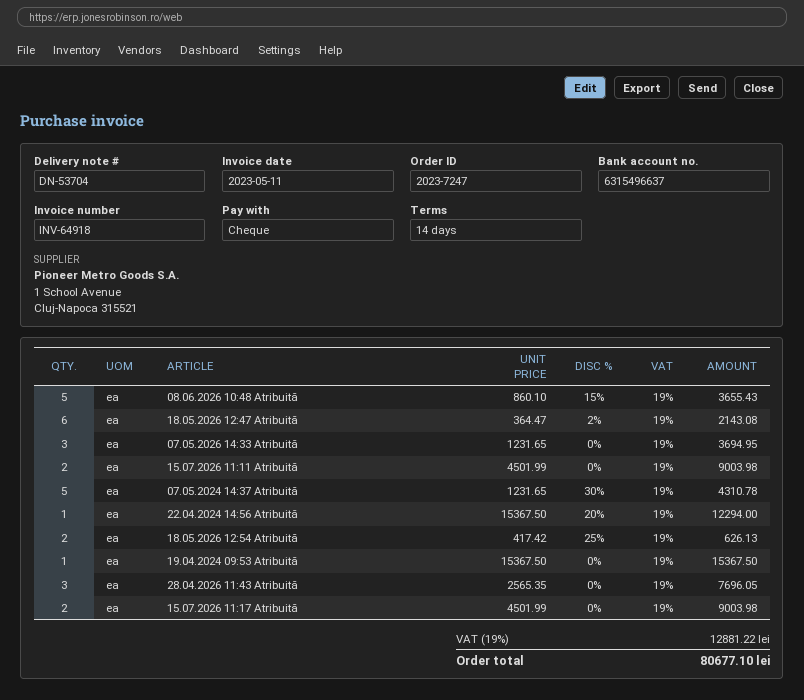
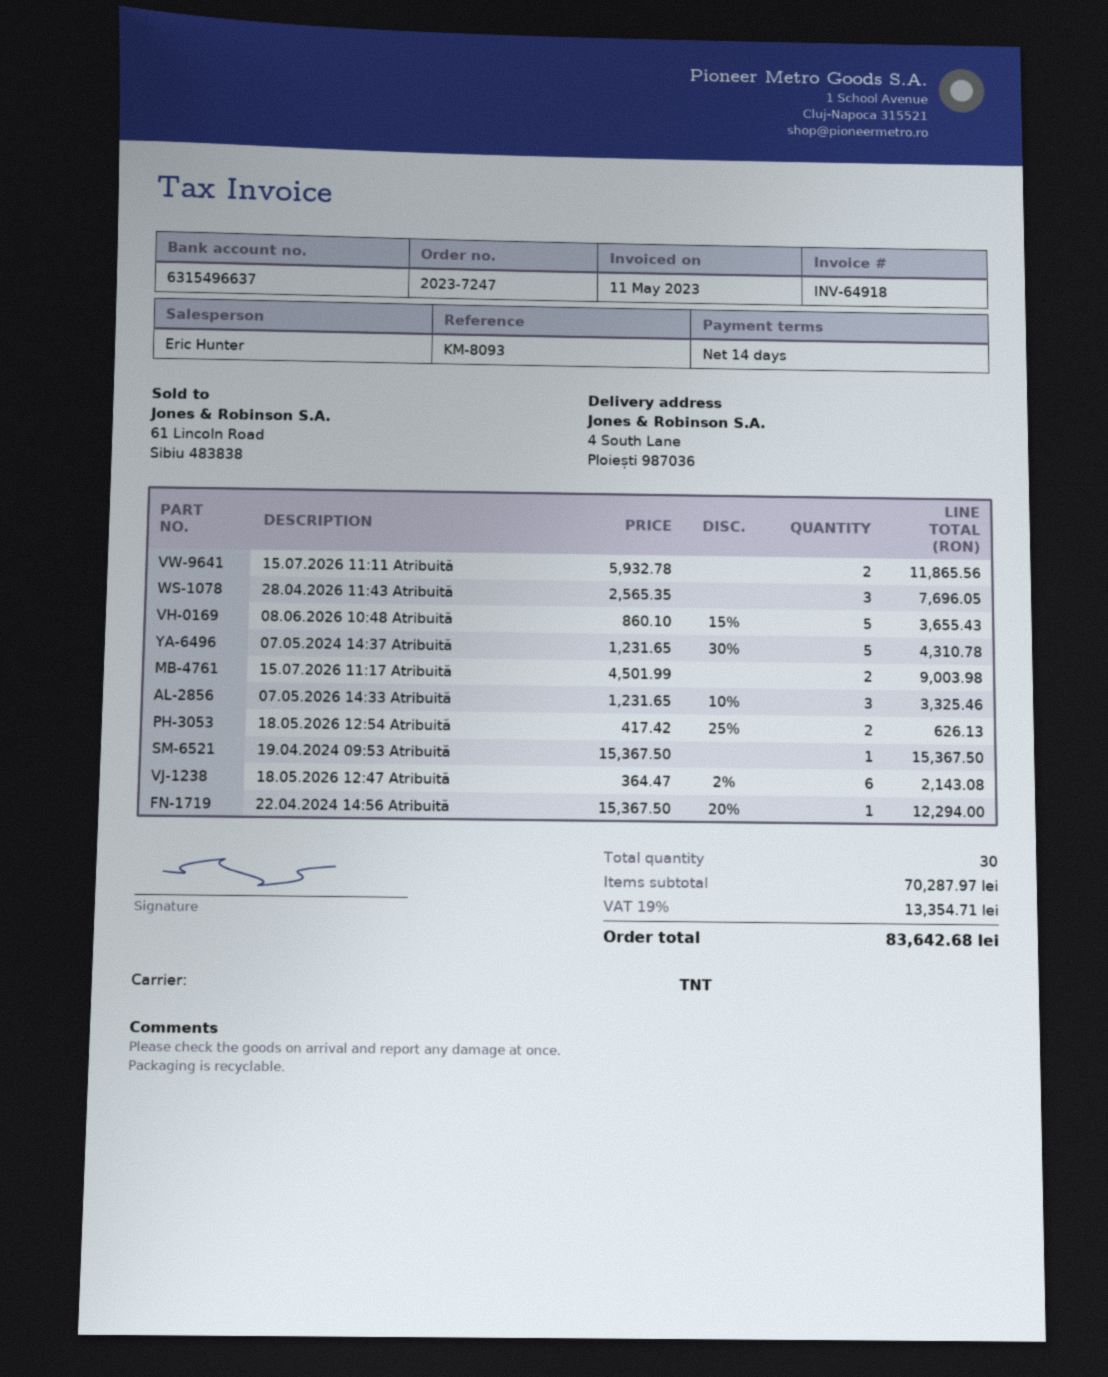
07.05.2026 14:33 Atribuită: 3 x 1231.65 = 3694.95 -> 3 x 1231.65 - 10% = 3325.46
15.07.2026 11:11 Atribuită: 2 x 4501.99 = 9003.98 -> 2 x 5932.78 = 11865.56
tax: 19% = 12881.22 -> 19% = 13354.71
total: 80677.10 -> 83642.68

